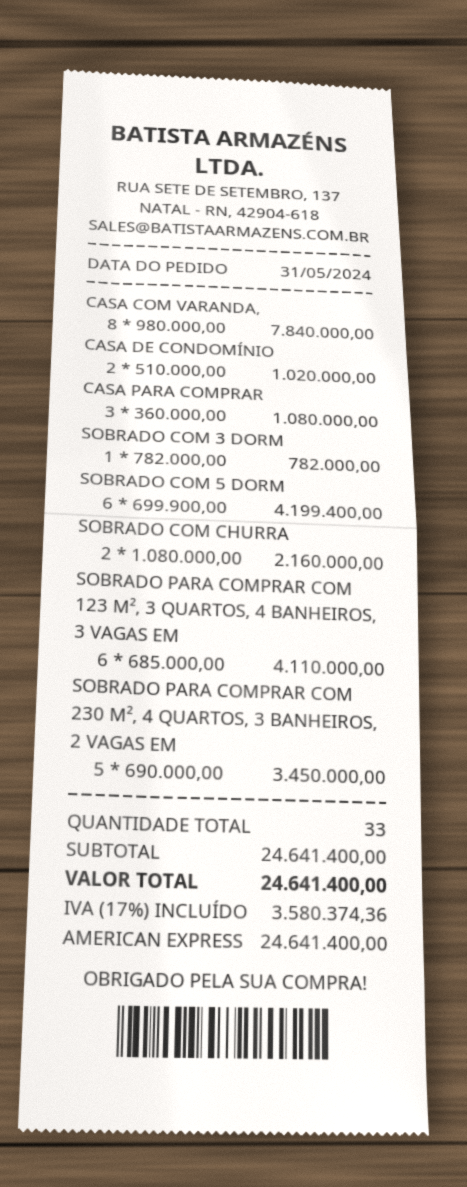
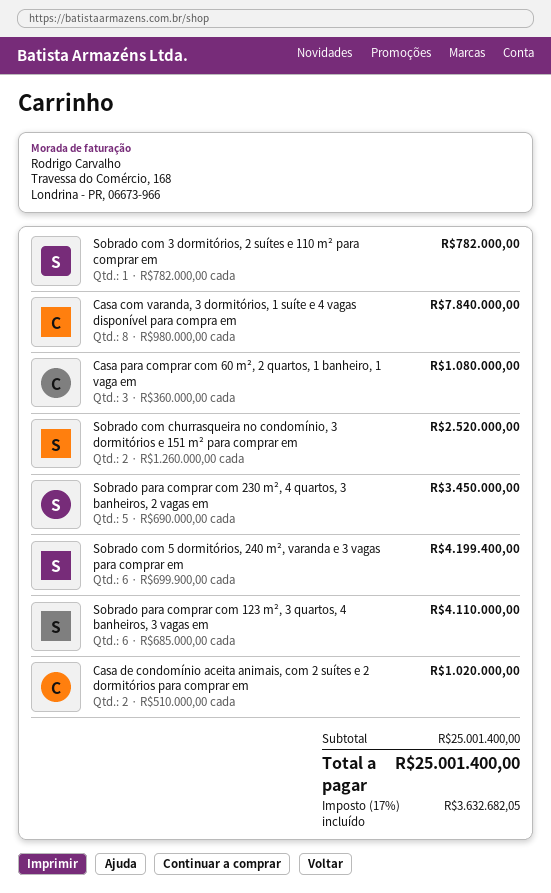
SOBRADO COM CHURRA: 2 x 1080000.00 = 2160000.00 -> 2 x 1260000.00 = 2520000.00
subtotal: 24641400.00 -> 25001400.00
tax: 17% = 3580374.36 -> 17% = 3632682.05
total: 24641400.00 -> 25001400.00

